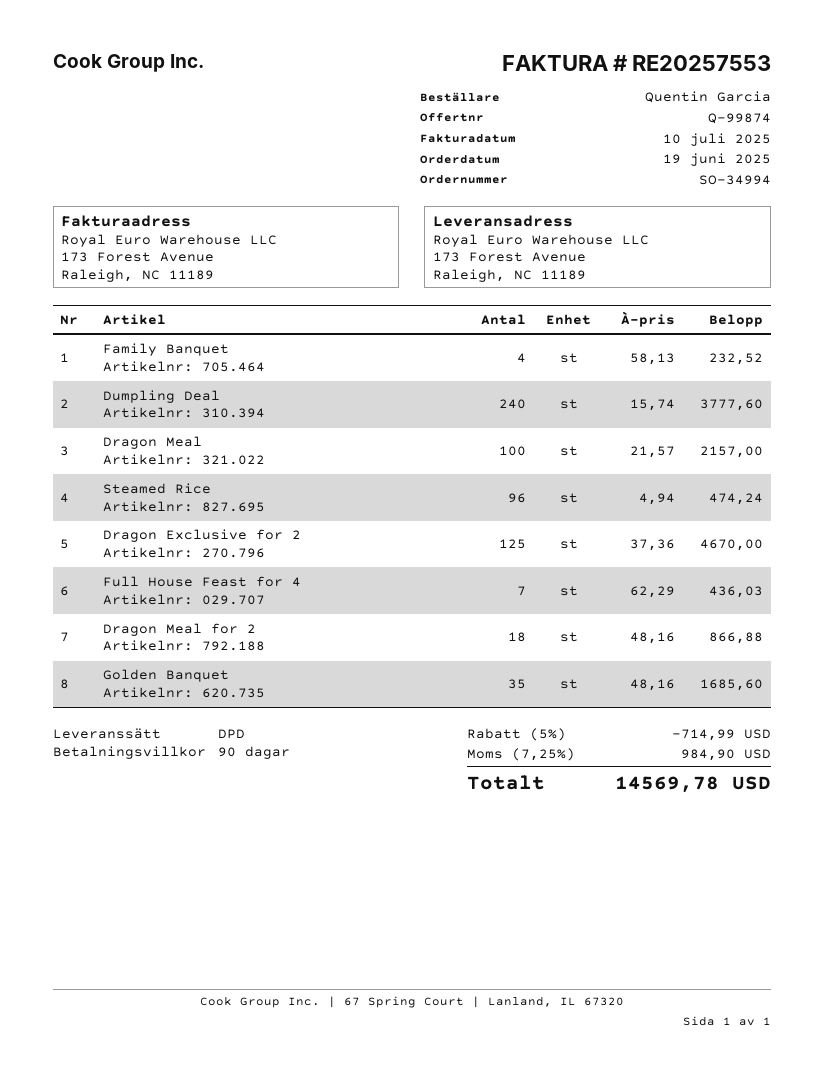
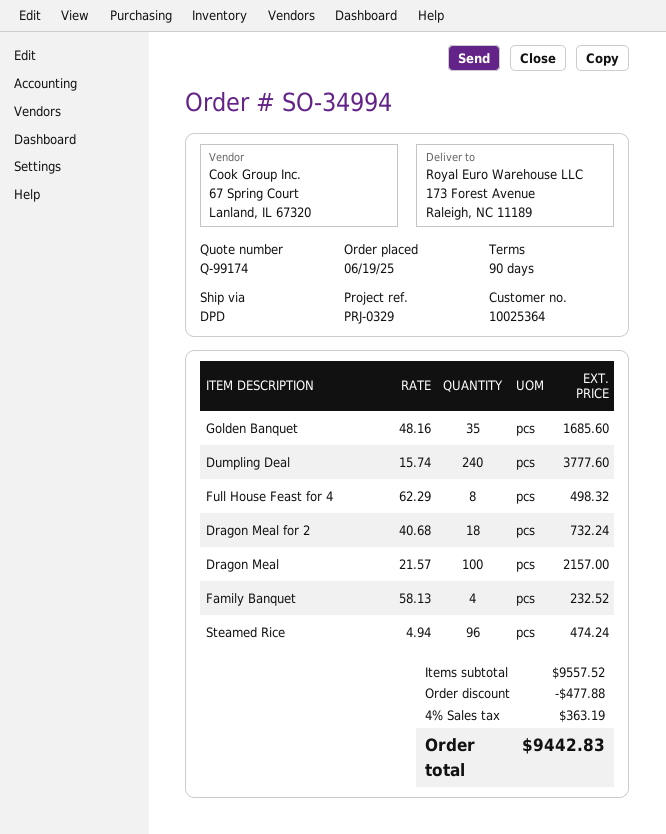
quote number: Q-99874 -> Q-99174
Dragon Exclusive for 2: 125 x 37.36 = 4670.00 -> none
Full House Feast for 4: 7 x 62.29 = 436.03 -> 8 x 62.29 = 498.32
Dragon Meal for 2: 18 x 48.16 = 866.88 -> 18 x 40.68 = 732.24
discount: 714.99 -> 477.88
tax: 7.25% = 984.90 -> 4% = 363.19
total: 14569.78 -> 9442.83

